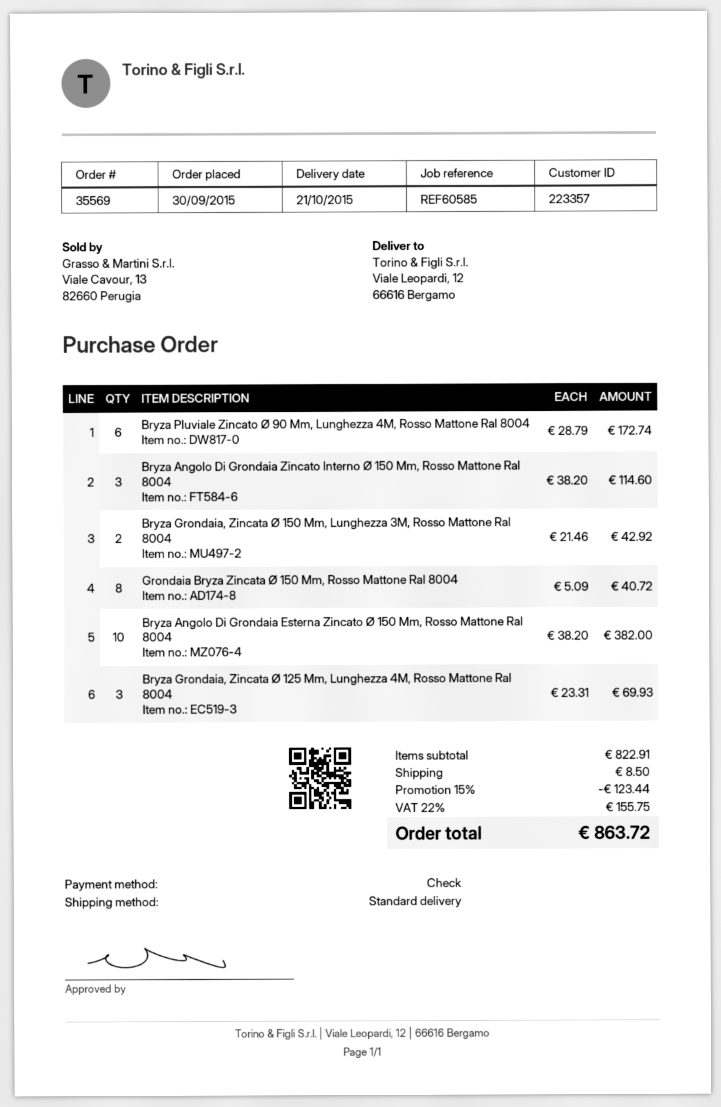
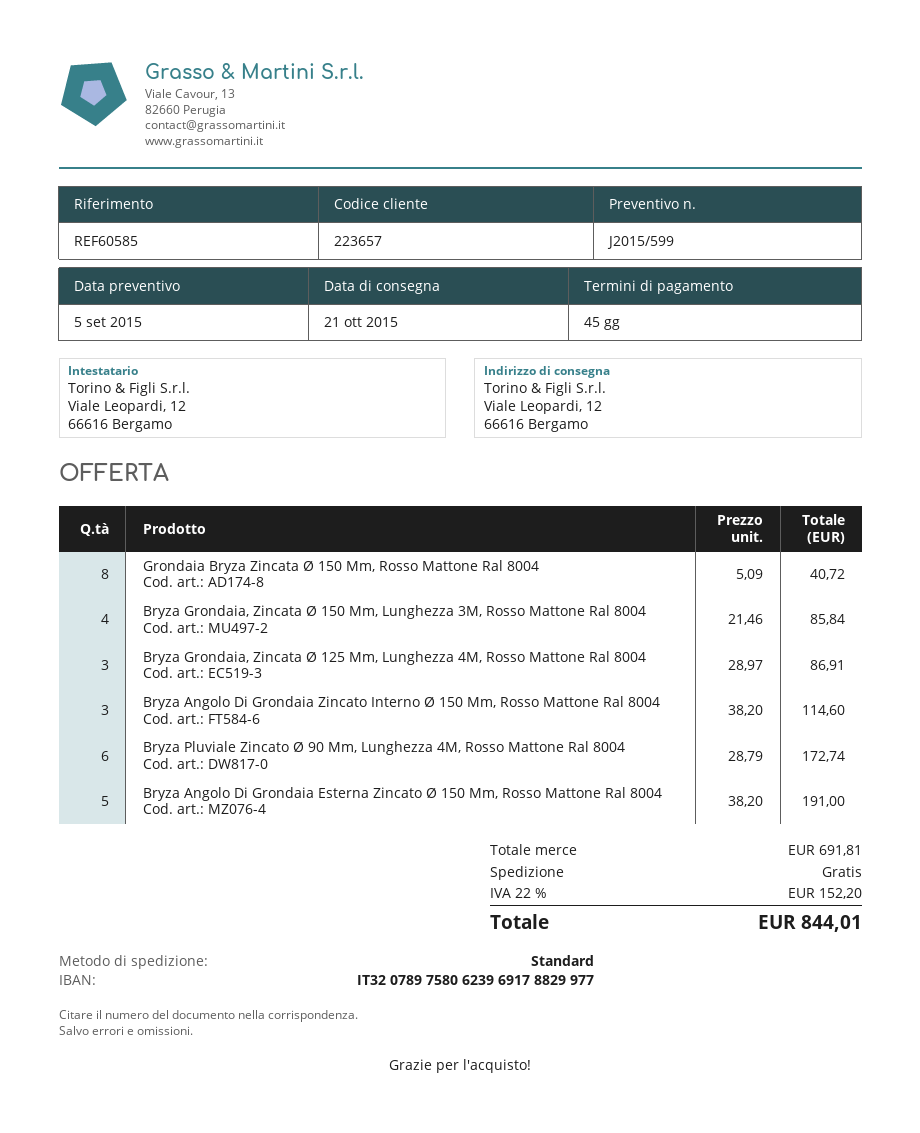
customer number: 223357 -> 223657
Bryza Grondaia, Zincata Ø 150 Mm, Lunghezza 3M, Rosso Mattone Ral 8004: 2 x 21.46 = 42.92 -> 4 x 21.46 = 85.84
Bryza Angolo Di Grondaia Esterna Zincato Ø 150 Mm, Rosso Mattone Ral 8004: 10 x 38.20 = 382.00 -> 5 x 38.20 = 191.00
Bryza Grondaia, Zincata Ø 125 Mm, Lunghezza 4M, Rosso Mattone Ral 8004: 3 x 23.31 = 69.93 -> 3 x 28.97 = 86.91
subtotal: 822.91 -> 691.81
discount: 15% = 123.44 -> none
shipping: 8.50 -> 0.00
tax: 22% = 155.75 -> 22% = 152.20
total: 863.72 -> 844.01

